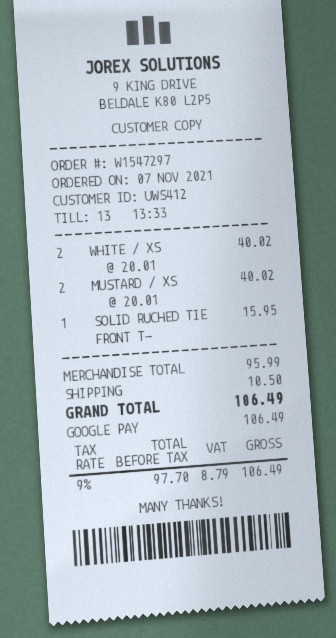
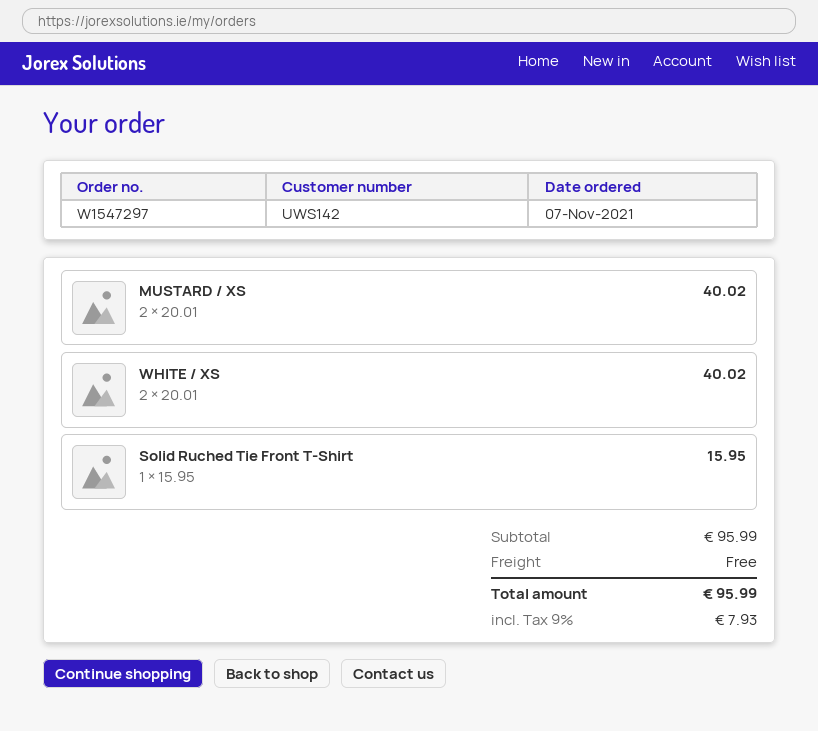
customer number: UWS412 -> UWS142
shipping: 10.50 -> 0.00
tax: 9% = 8.79 -> 9% = 7.93
total: 106.49 -> 95.99

